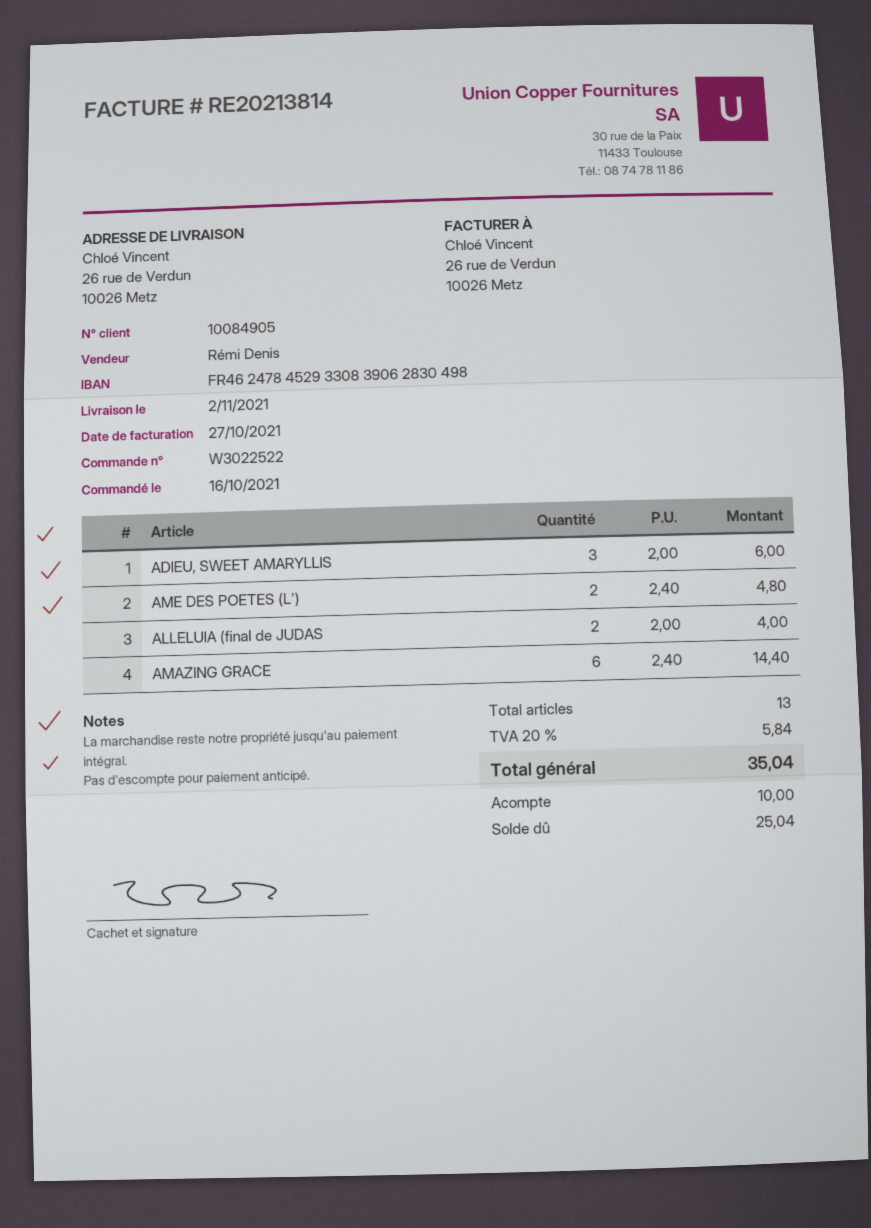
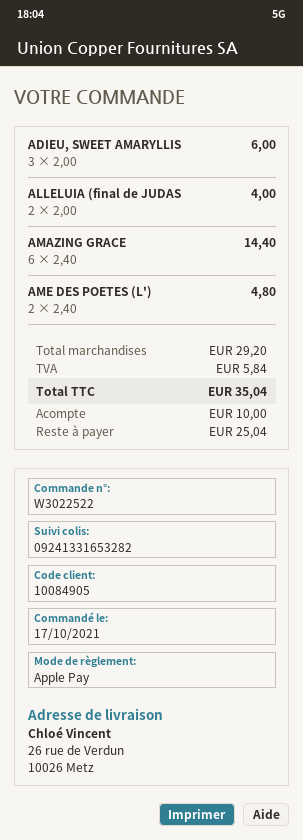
order date: 2021-10-16 -> 2021-10-17

